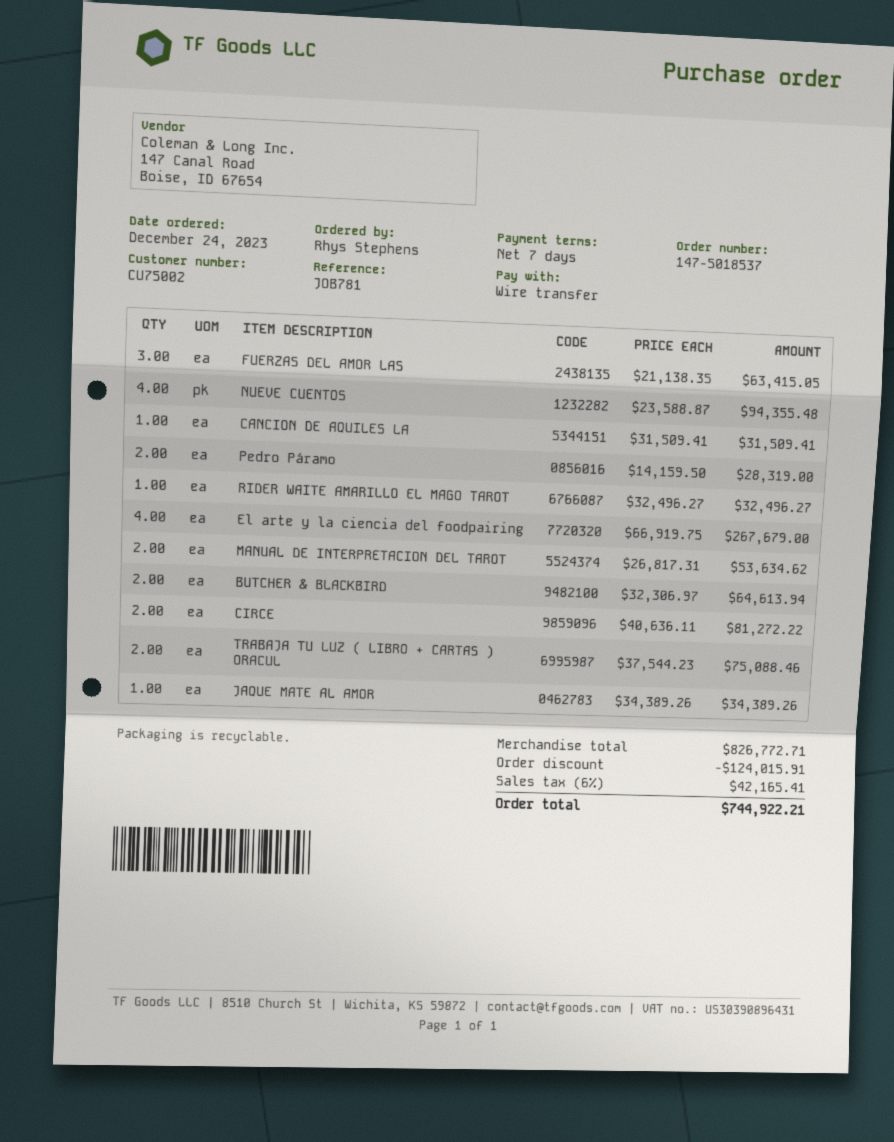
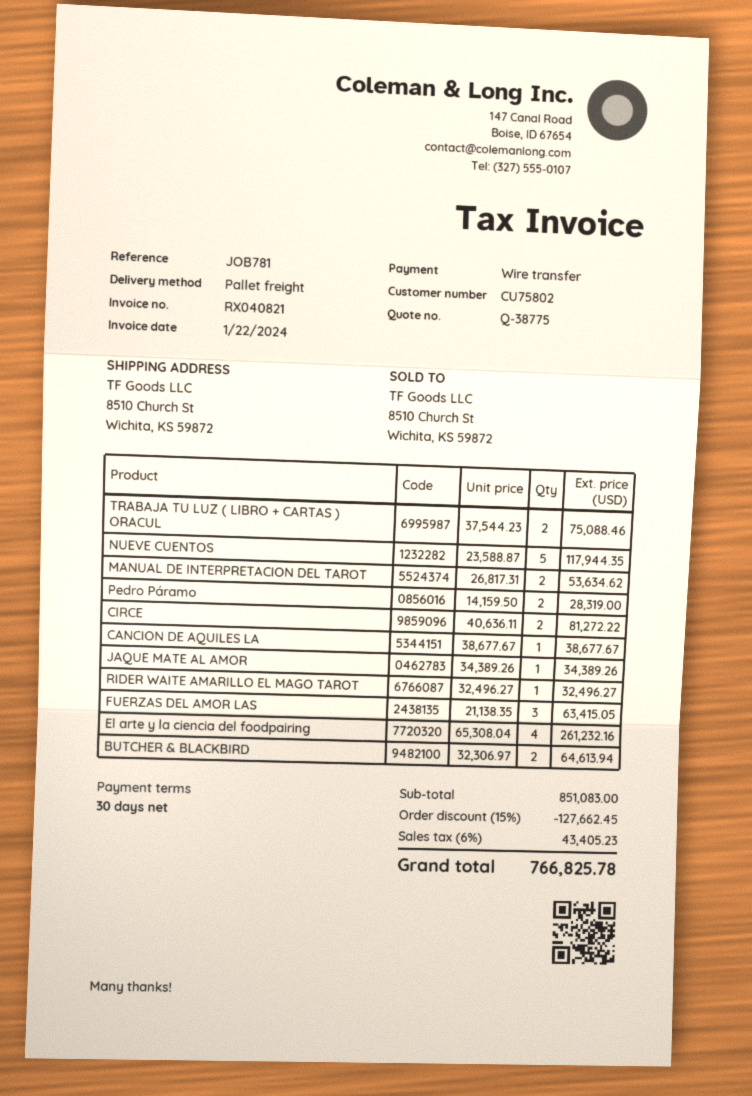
payment terms: 7 days -> 30 days
customer number: CU75002 -> CU75802
NUEVE CUENTOS: 4 x 23588.87 = 94355.48 -> 5 x 23588.87 = 117944.35
CANCION DE AQUILES LA: 1 x 31509.41 = 31509.41 -> 1 x 38677.67 = 38677.67
El arte y la ciencia del foodpairing: 4 x 66919.75 = 267679.00 -> 4 x 65308.04 = 261232.16
subtotal: 826772.71 -> 851083.00
discount: 124015.91 -> 127662.45
tax: 6% = 42165.41 -> 6% = 43405.23
total: 744922.21 -> 766825.78

